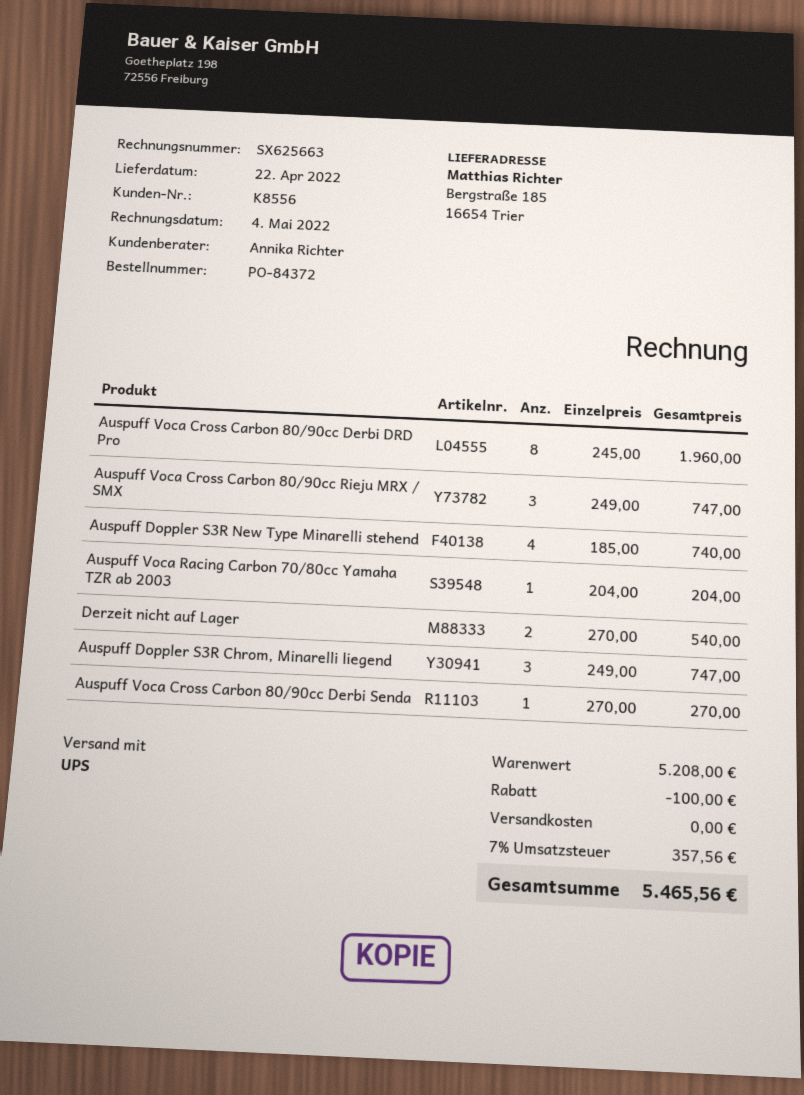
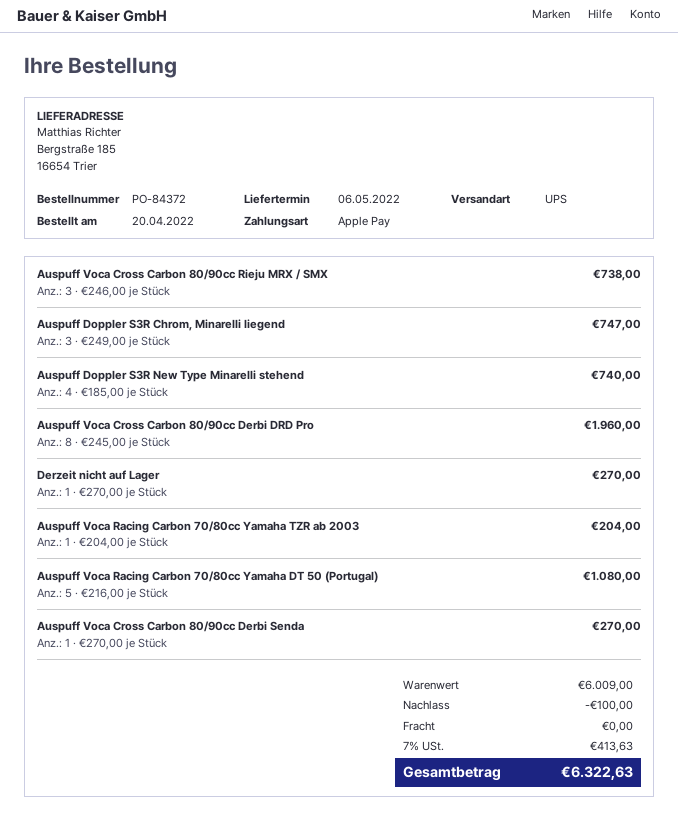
delivery date: 2022-04-22 -> 2022-05-06
Auspuff Voca Cross Carbon 80/90cc Rieju MRX / SMX: 3 x 249.00 = 747.00 -> 3 x 246.00 = 738.00
Derzeit nicht auf Lager: 2 x 270.00 = 540.00 -> 1 x 270.00 = 270.00
Auspuff Voca Racing Carbon 70/80cc Yamaha DT 50 (Portugal): none -> 5 x 216.00 = 1080.00
subtotal: 5208.00 -> 6009.00
tax: 7% = 357.56 -> 7% = 413.63
total: 5465.56 -> 6322.63

